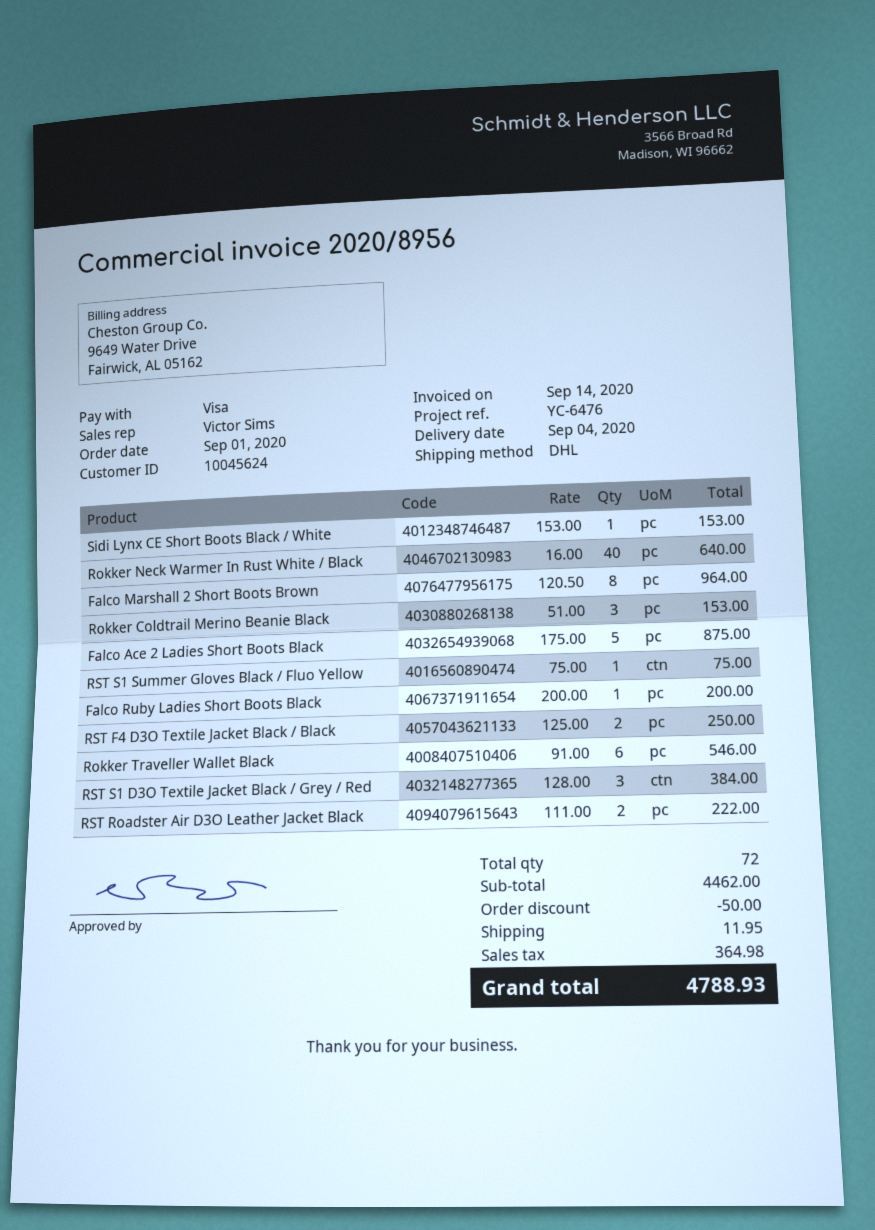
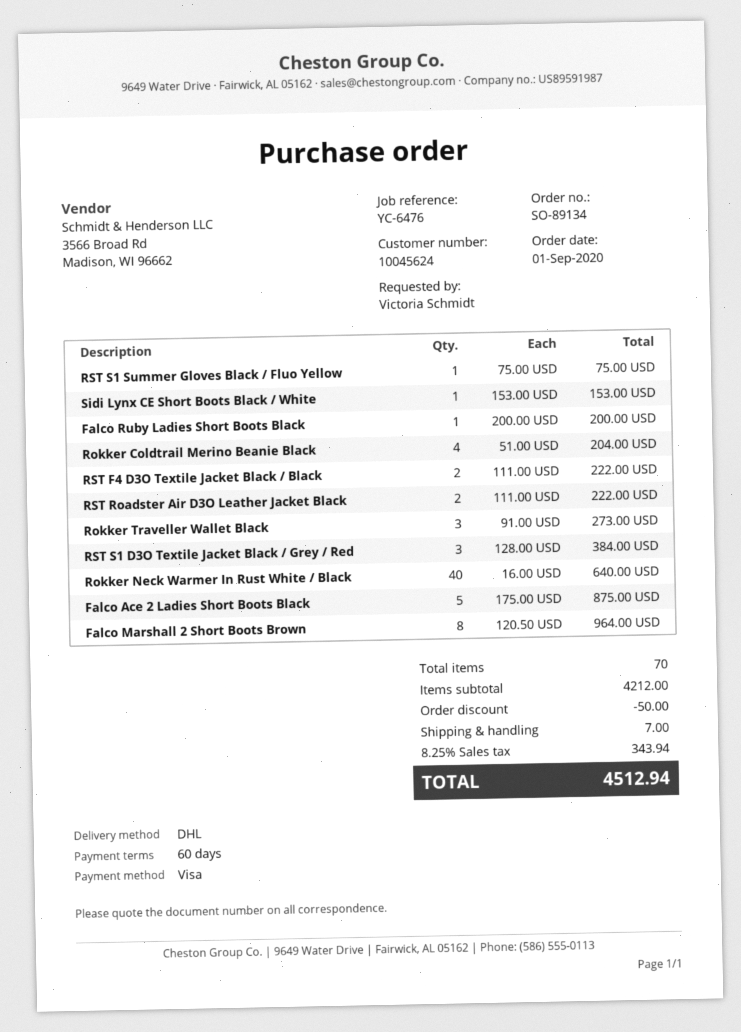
Rokker Coldtrail Merino Beanie Black: 3 x 51.00 = 153.00 -> 4 x 51.00 = 204.00
RST F4 D3O Textile Jacket Black / Black: 2 x 125.00 = 250.00 -> 2 x 111.00 = 222.00
Rokker Traveller Wallet Black: 6 x 91.00 = 546.00 -> 3 x 91.00 = 273.00
total quantity: 72 -> 70
subtotal: 4462.00 -> 4212.00
shipping: 11.95 -> 7.00
tax: 364.98 -> 343.94
total: 4788.93 -> 4512.94

